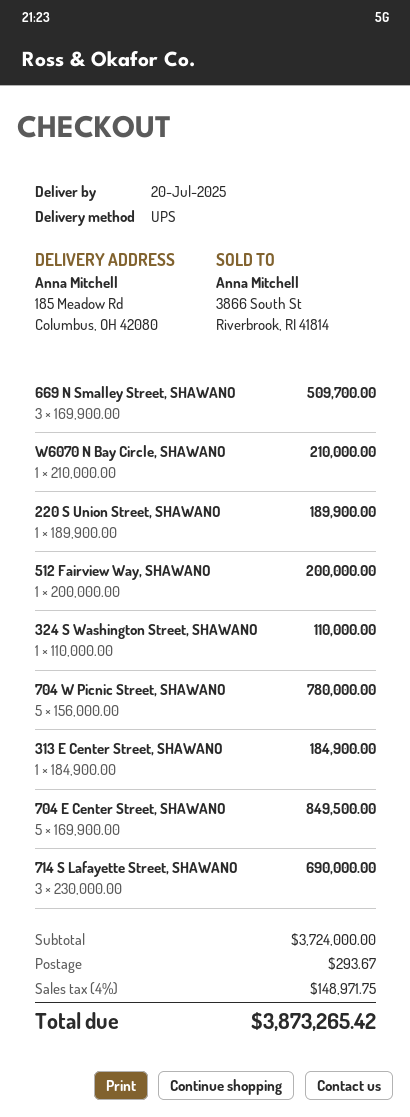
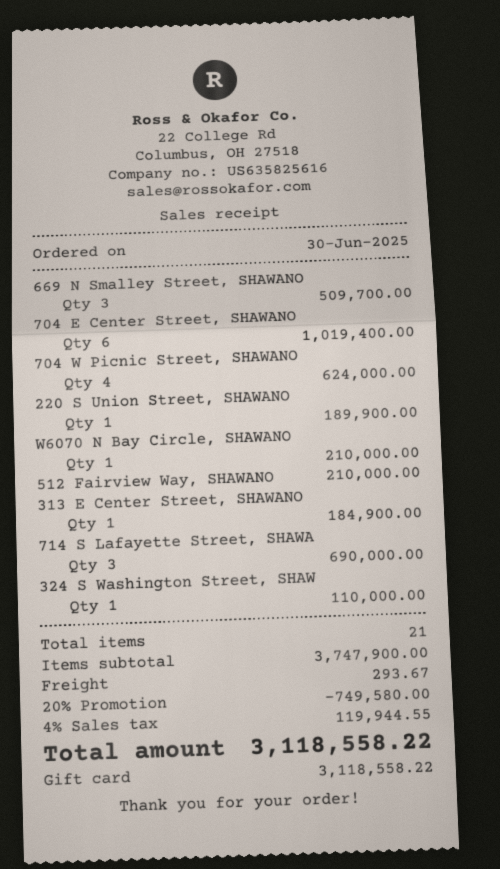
512 Fairview Way, SHAWANO: 1 for 200000.00 -> 1 for 210000.00
704 W Picnic Street, SHAWANO: 5 for 780000.00 -> 4 for 624000.00
704 E Center Street, SHAWANO: 5 for 849500.00 -> 6 for 1019400.00
subtotal: 3724000.00 -> 3747900.00
discount: none -> 20% = 749580.00
tax: 4% = 148971.75 -> 4% = 119944.55
total: 3873265.42 -> 3118558.22

